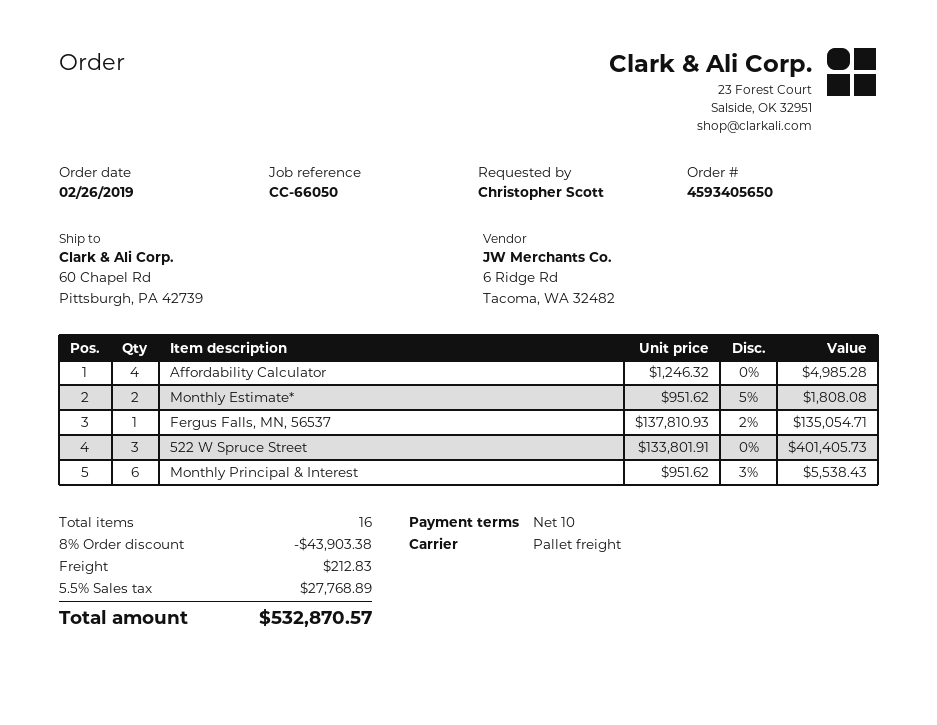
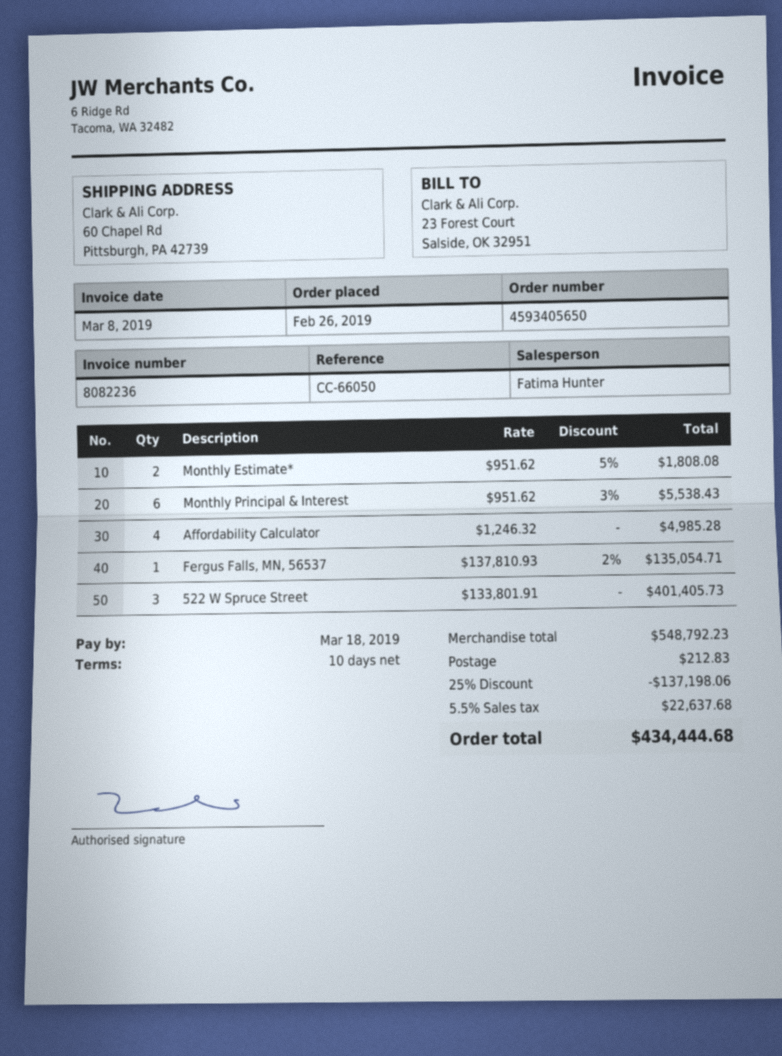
discount: 8% = 43903.38 -> 25% = 137198.06
tax: 5.5% = 27768.89 -> 5.5% = 22637.68
total: 532870.57 -> 434444.68

